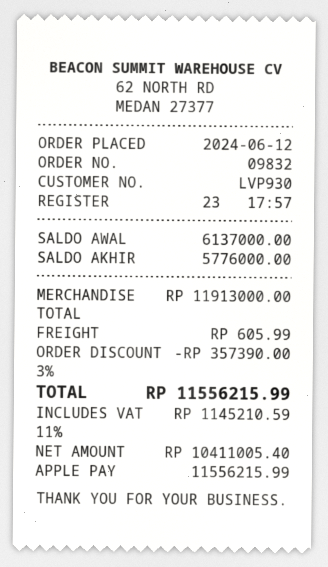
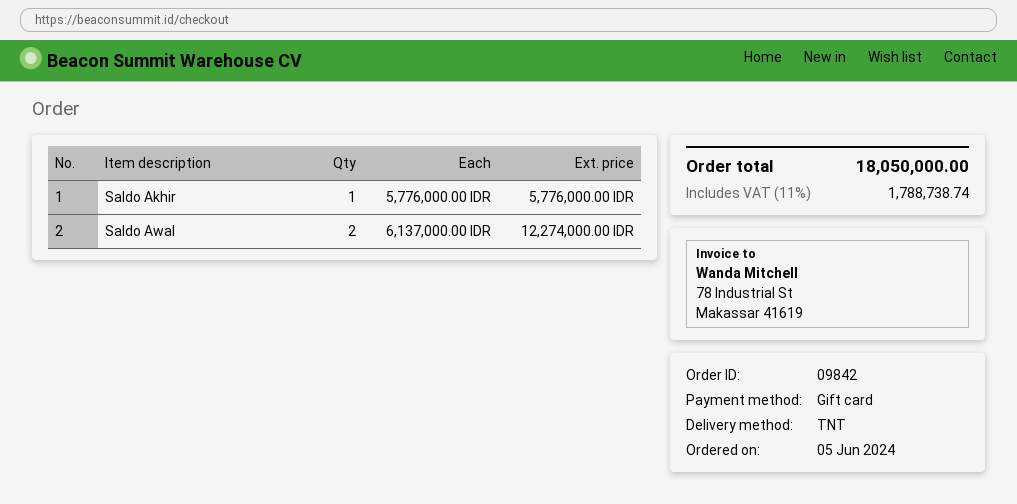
order number: 09832 -> 09842
order date: 2024-06-12 -> 2024-06-05
payment method: Apple Pay -> gift card
SALDO AWAL: 1 x 6137000.00 = 6137000.00 -> 2 x 6137000.00 = 12274000.00
discount: 3% = 357390.00 -> none
shipping: 605.99 -> none
tax: 11% = 1145210.59 -> 11% = 1788738.74
total: 11556215.99 -> 18050000.00

